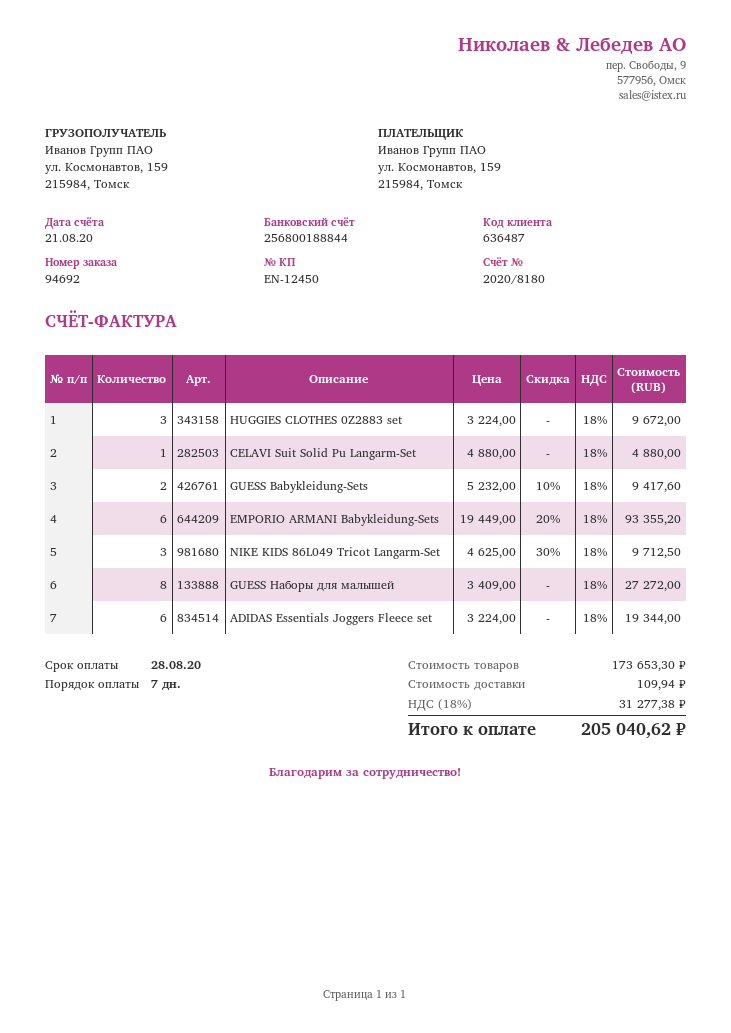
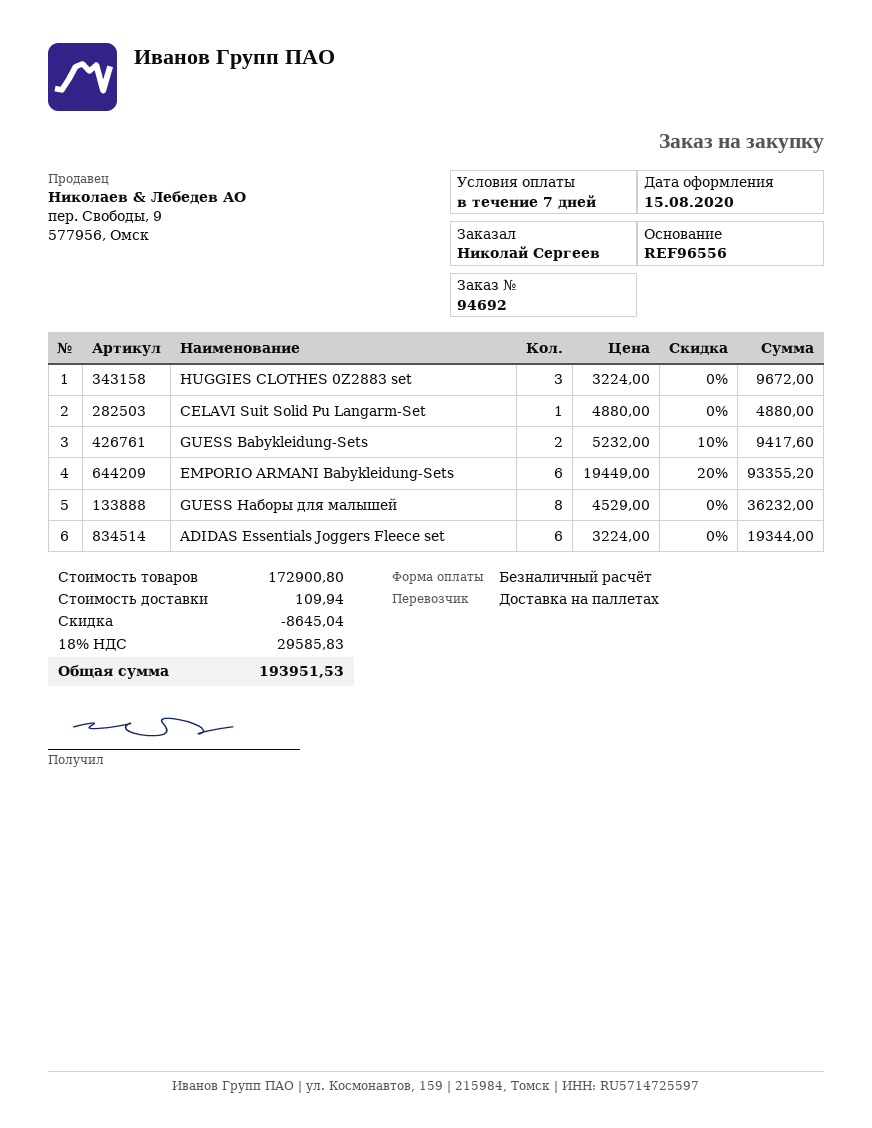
NIKE KIDS 86L049 Tricot Langarm-Set: 3 x 4625.00 - 30% = 9712.50 -> none
GUESS Наборы для малышей: 8 x 3409.00 = 27272.00 -> 8 x 4529.00 = 36232.00
subtotal: 173653.30 -> 172900.80
discount: none -> 8645.04
tax: 18% = 31277.38 -> 18% = 29585.83
total: 205040.62 -> 193951.53

